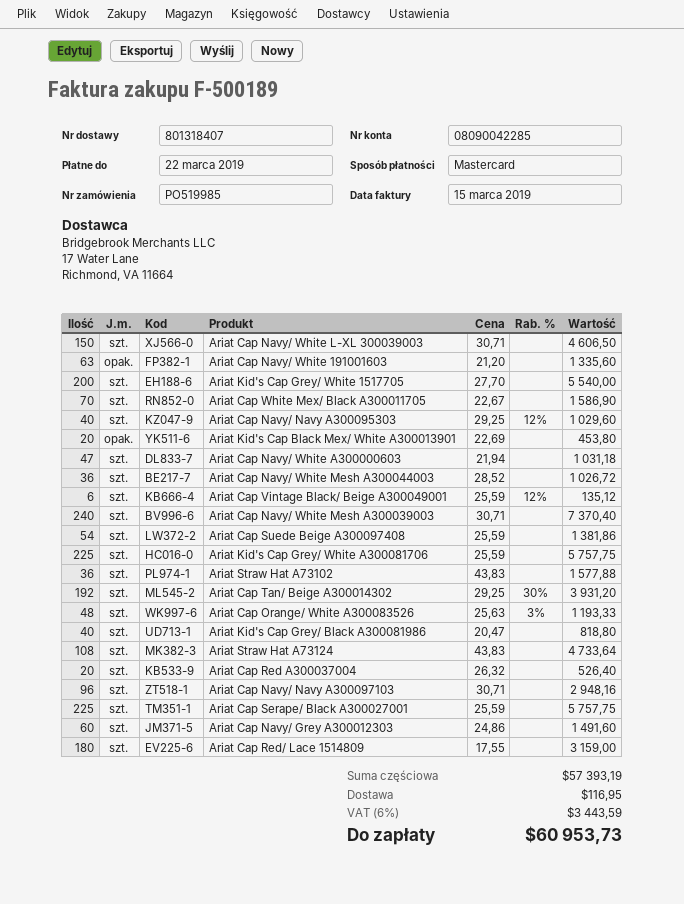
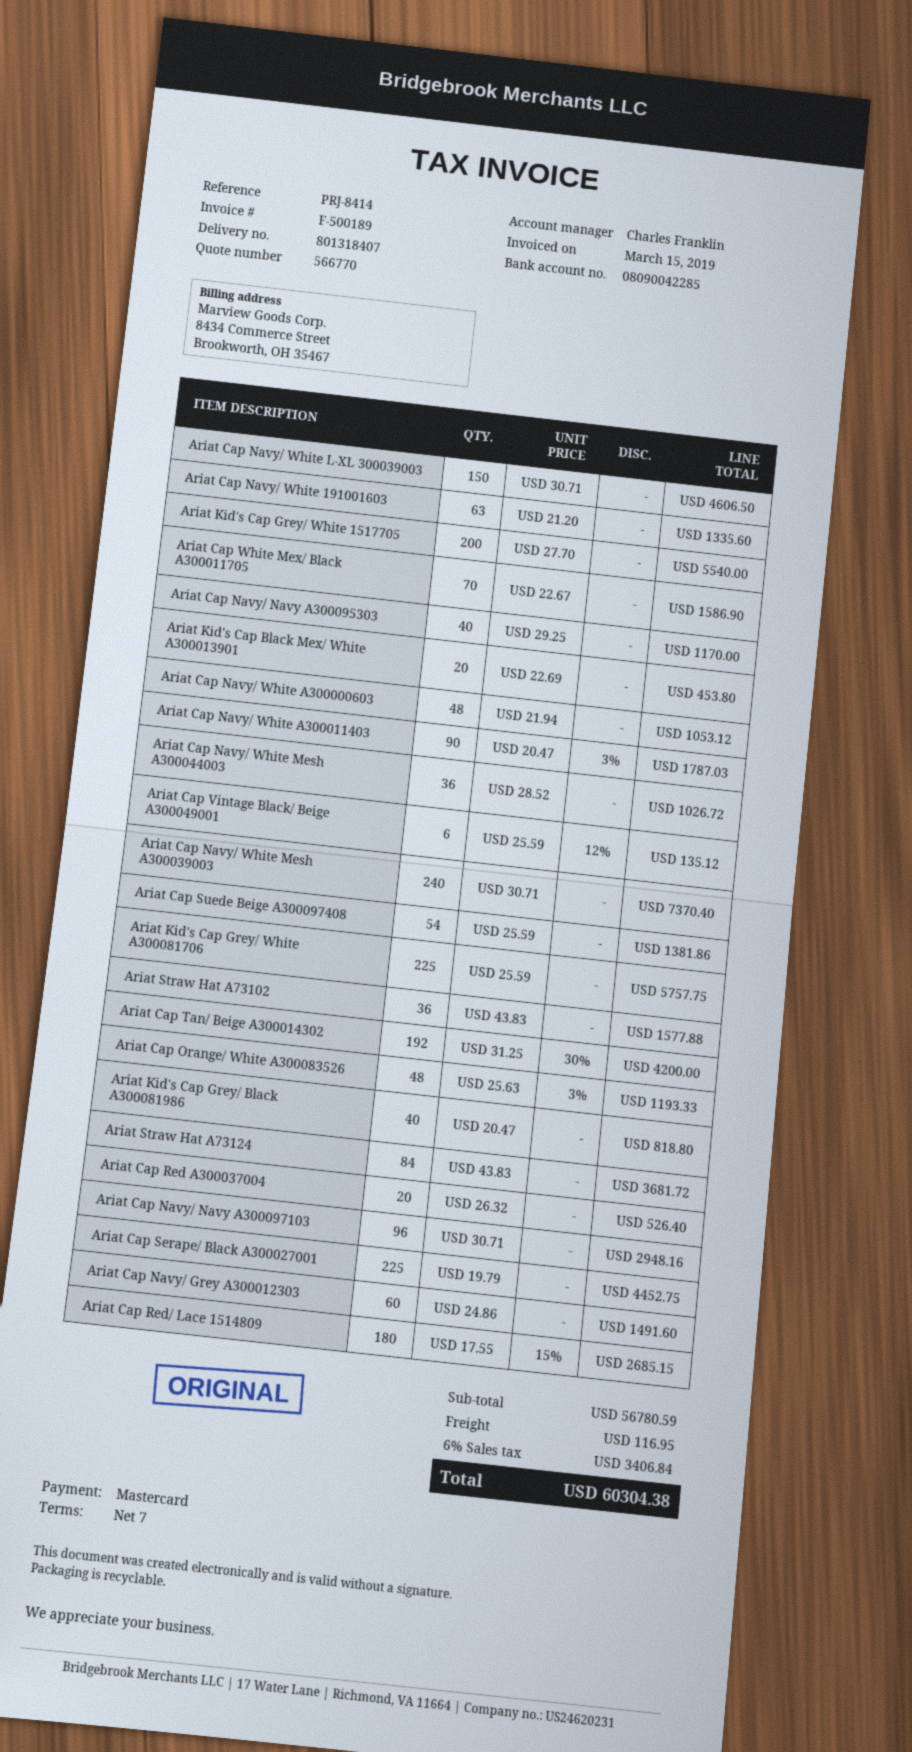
Ariat Cap Navy/ Navy A300095303: 40 x 29.25 - 12% = 1029.60 -> 40 x 29.25 = 1170.00
Ariat Cap Navy/ White A300000603: 47 x 21.94 = 1031.18 -> 48 x 21.94 = 1053.12
Ariat Cap Tan/ Beige A300014302: 192 x 29.25 - 30% = 3931.20 -> 192 x 31.25 - 30% = 4200.00
Ariat Straw Hat A73124: 108 x 43.83 = 4733.64 -> 84 x 43.83 = 3681.72
Ariat Cap Serape/ Black A300027001: 225 x 25.59 = 5757.75 -> 225 x 19.79 = 4452.75
Ariat Cap Red/ Lace 1514809: 180 x 17.55 = 3159.00 -> 180 x 17.55 - 15% = 2685.15
Ariat Cap Navy/ White A300011403: none -> 90 x 20.47 - 3% = 1787.03
subtotal: 57393.19 -> 56780.59
tax: 6% = 3443.59 -> 6% = 3406.84
total: 60953.73 -> 60304.38

